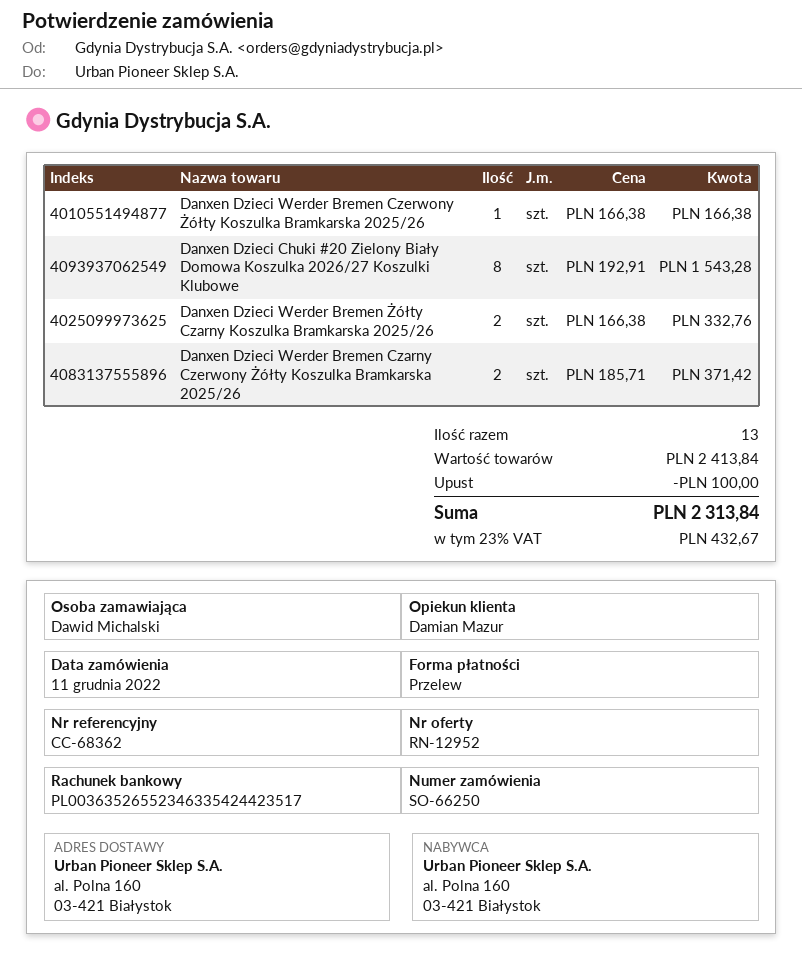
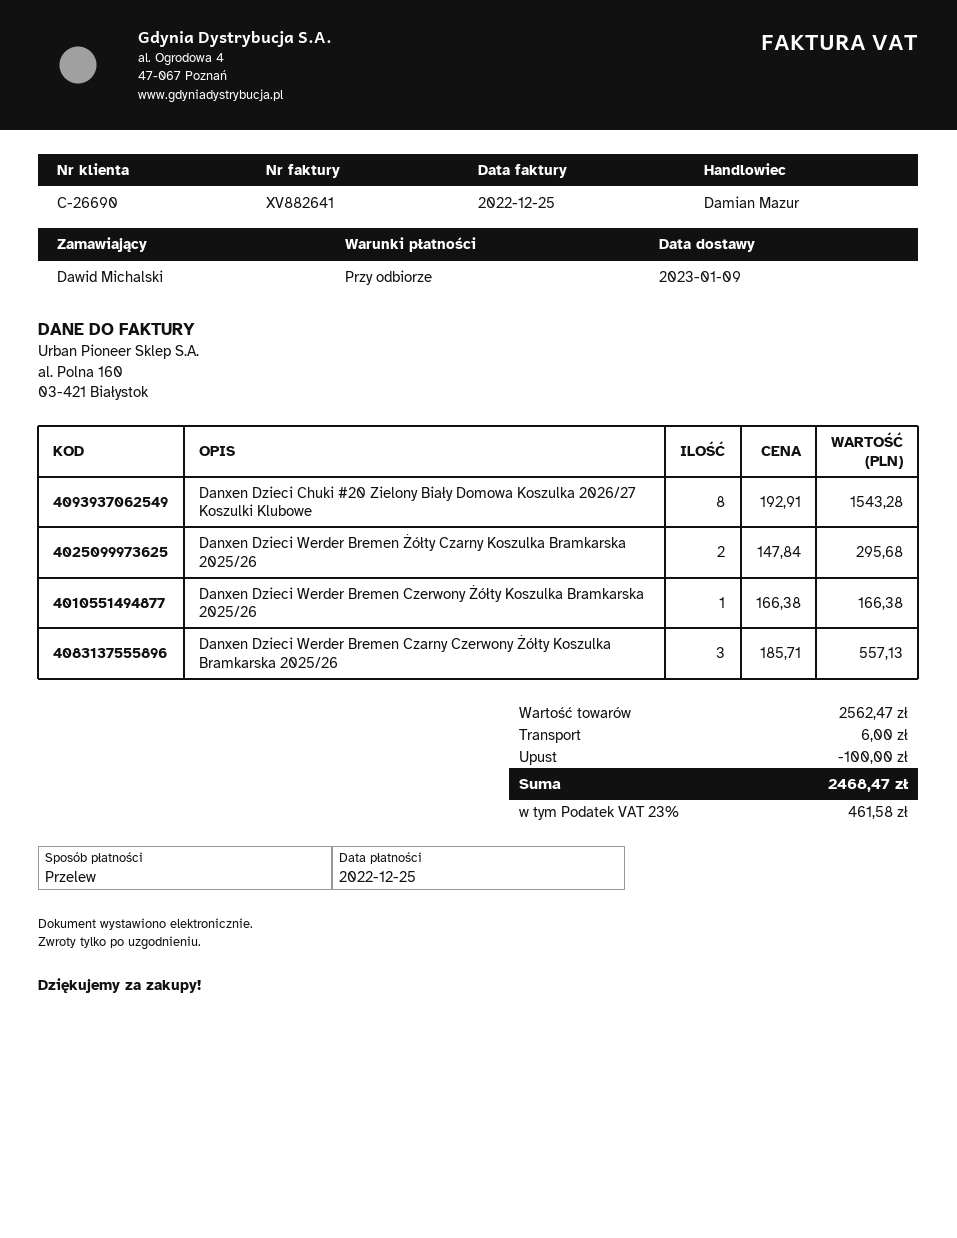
Danxen Dzieci Werder Bremen Żółty Czarny Koszulka Bramkarska 2025/26: 2 x 166.38 = 332.76 -> 2 x 147.84 = 295.68
Danxen Dzieci Werder Bremen Czarny Czerwony Żółty Koszulka Bramkarska 2025/26: 2 x 185.71 = 371.42 -> 3 x 185.71 = 557.13
subtotal: 2413.84 -> 2562.47
shipping: none -> 6.00
tax: 23% = 432.67 -> 23% = 461.58
total: 2313.84 -> 2468.47

